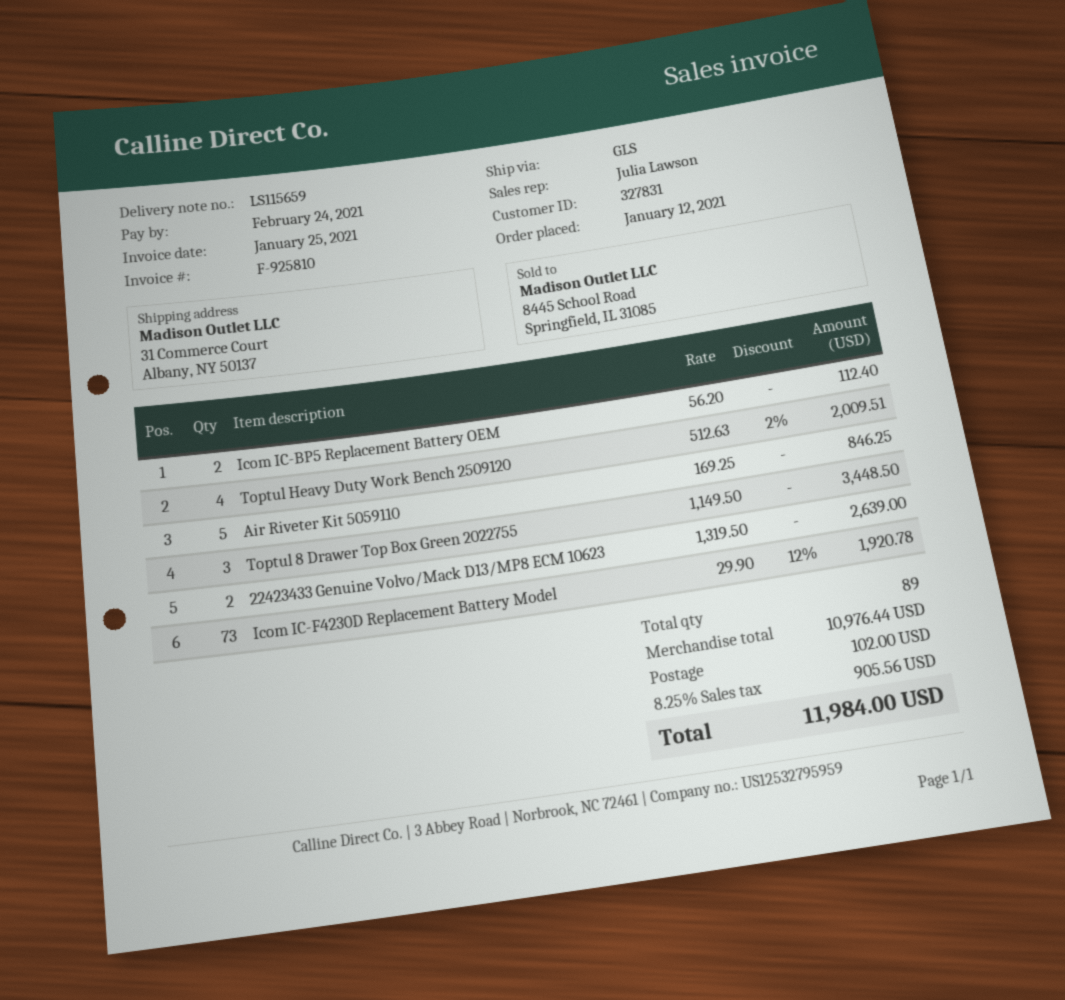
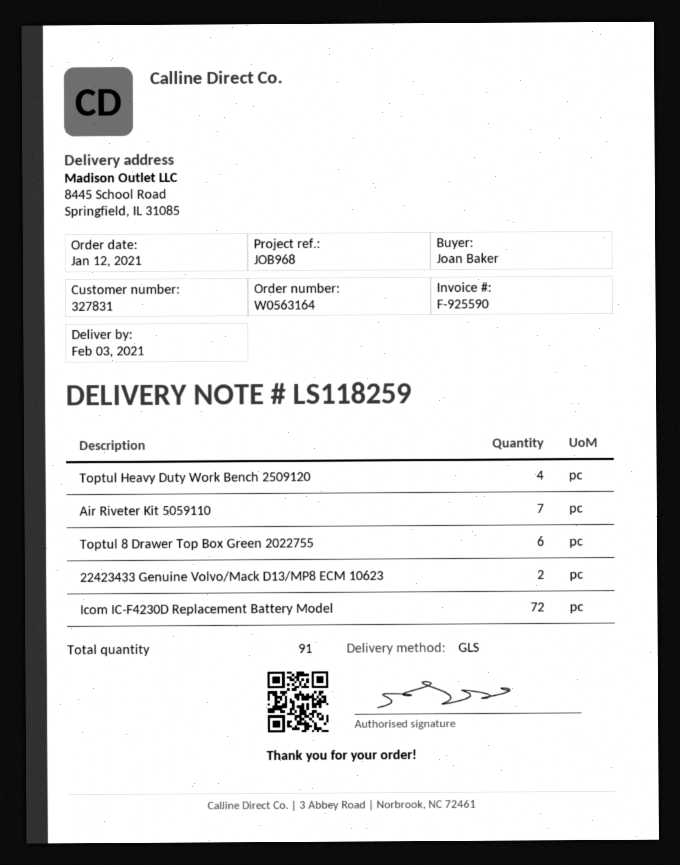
delivery note number: LS115659 -> LS118259
invoice number: F-925810 -> F-925590
ship to: 31 Commerce Court, Albany, NY 50137 -> 8445 School Road, Springfield, IL 31085
Icom IC-BP5 Replacement Battery OEM: 2 -> none
Air Riveter Kit 5059110: 5 -> 7
Toptul 8 Drawer Top Box Green 2022755: 3 -> 6
Icom IC-F4230D Replacement Battery Model: 73 -> 72
total quantity: 89 -> 91

